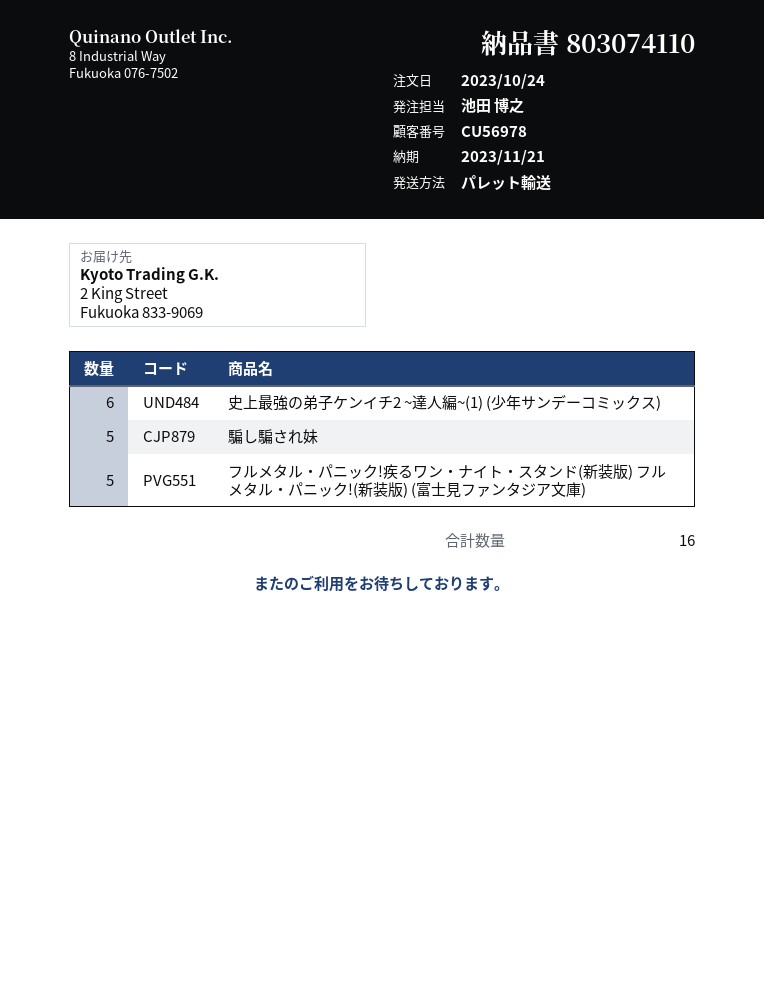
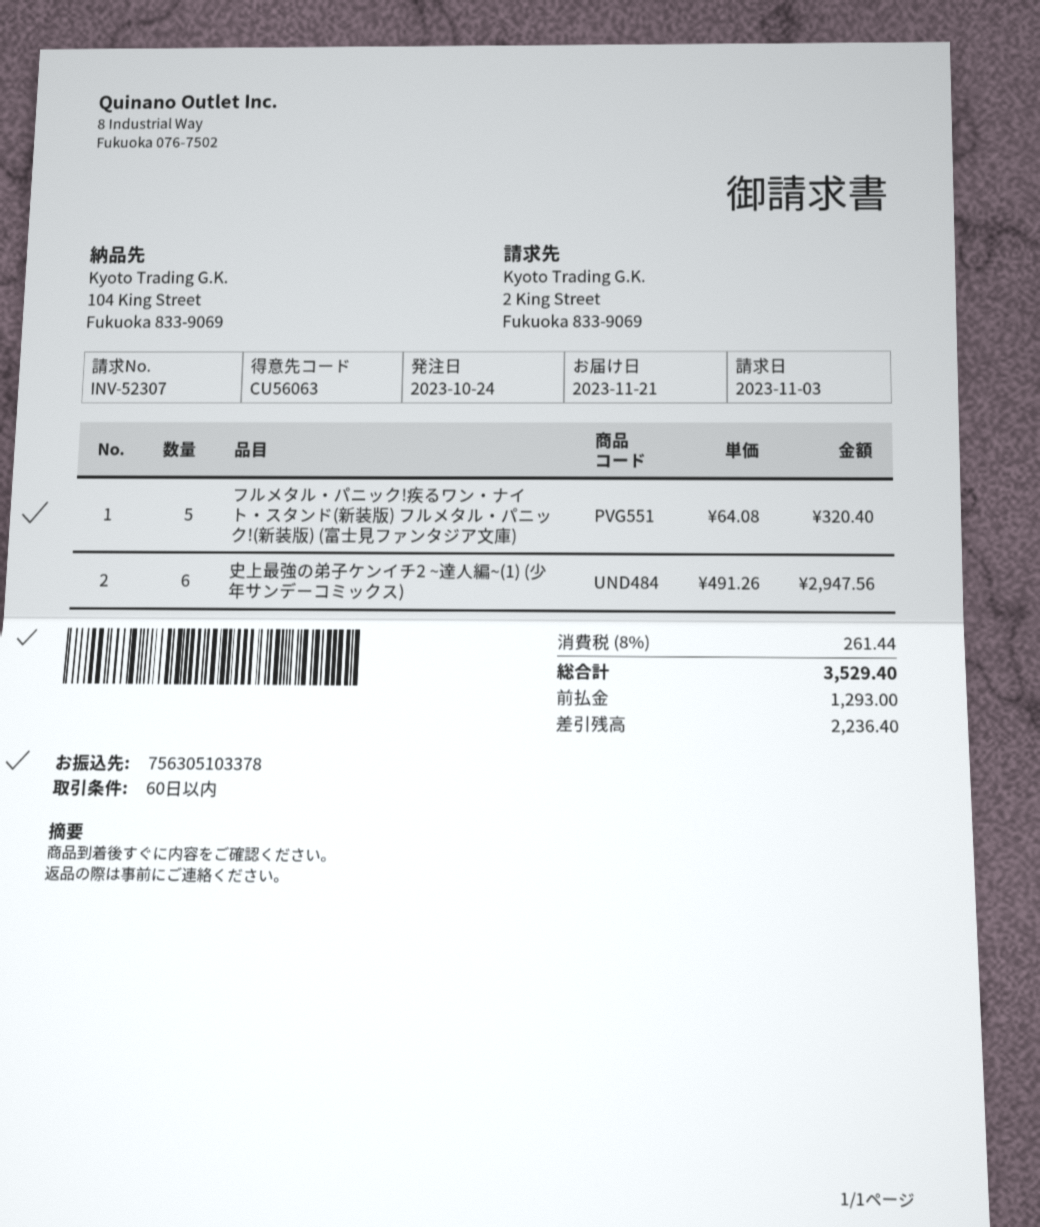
customer number: CU56978 -> CU56063
ship to: 2 King Street, Fukuoka 833-9069 -> 104 King Street, Fukuoka 833-9069
騙し騙され妹: 5 -> none

